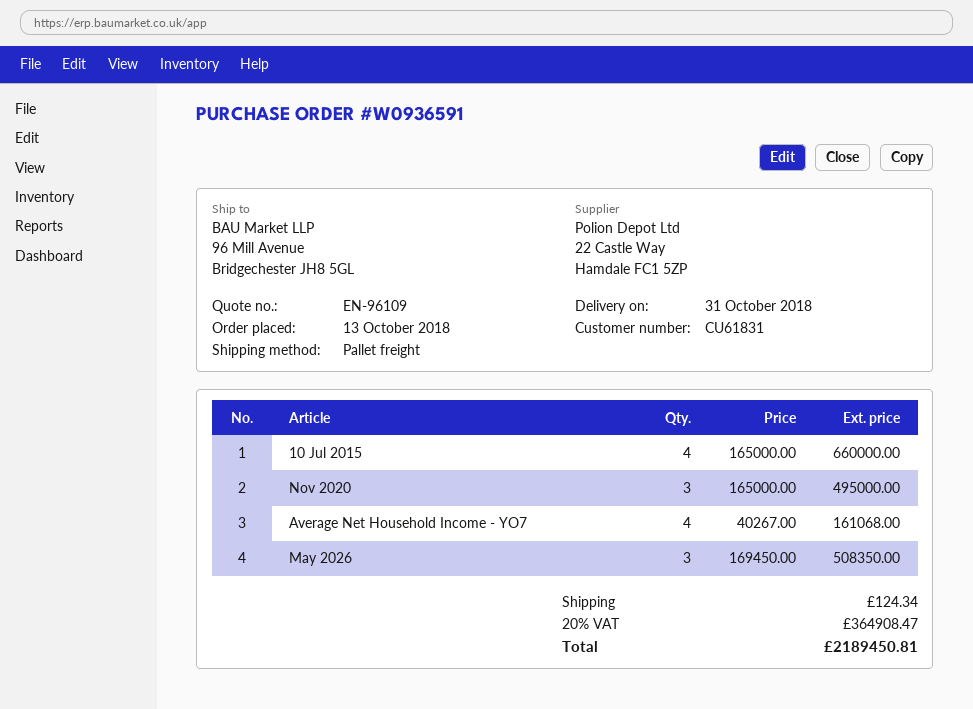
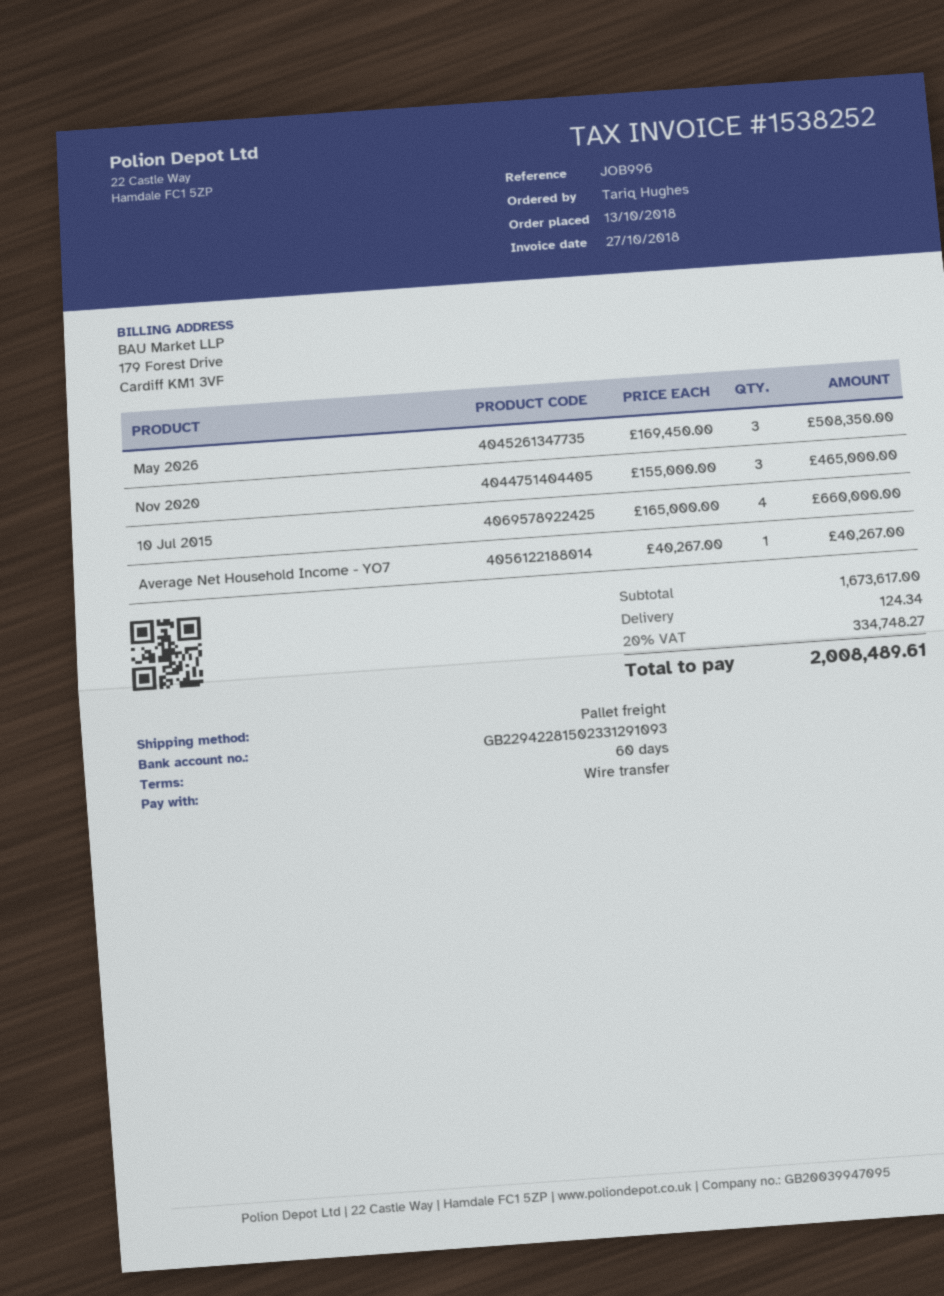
Nov 2020: 3 x 165000.00 = 495000.00 -> 3 x 155000.00 = 465000.00
Average Net Household Income - YO7: 4 x 40267.00 = 161068.00 -> 1 x 40267.00 = 40267.00
tax: 20% = 364908.47 -> 20% = 334748.27
total: 2189450.81 -> 2008489.61

